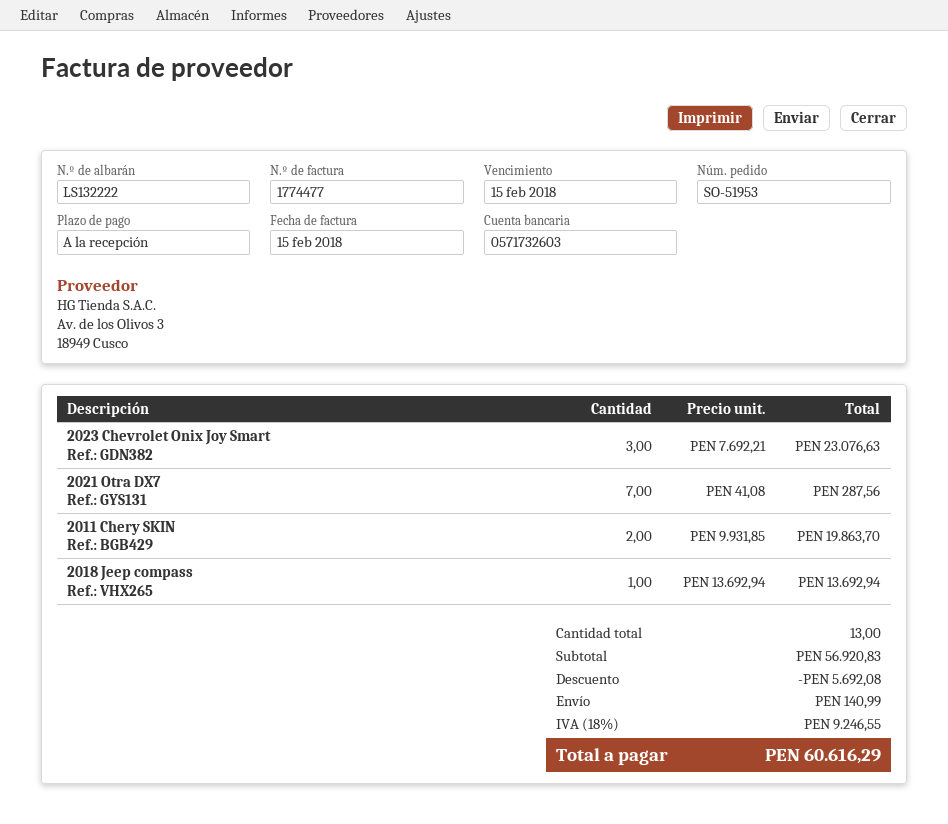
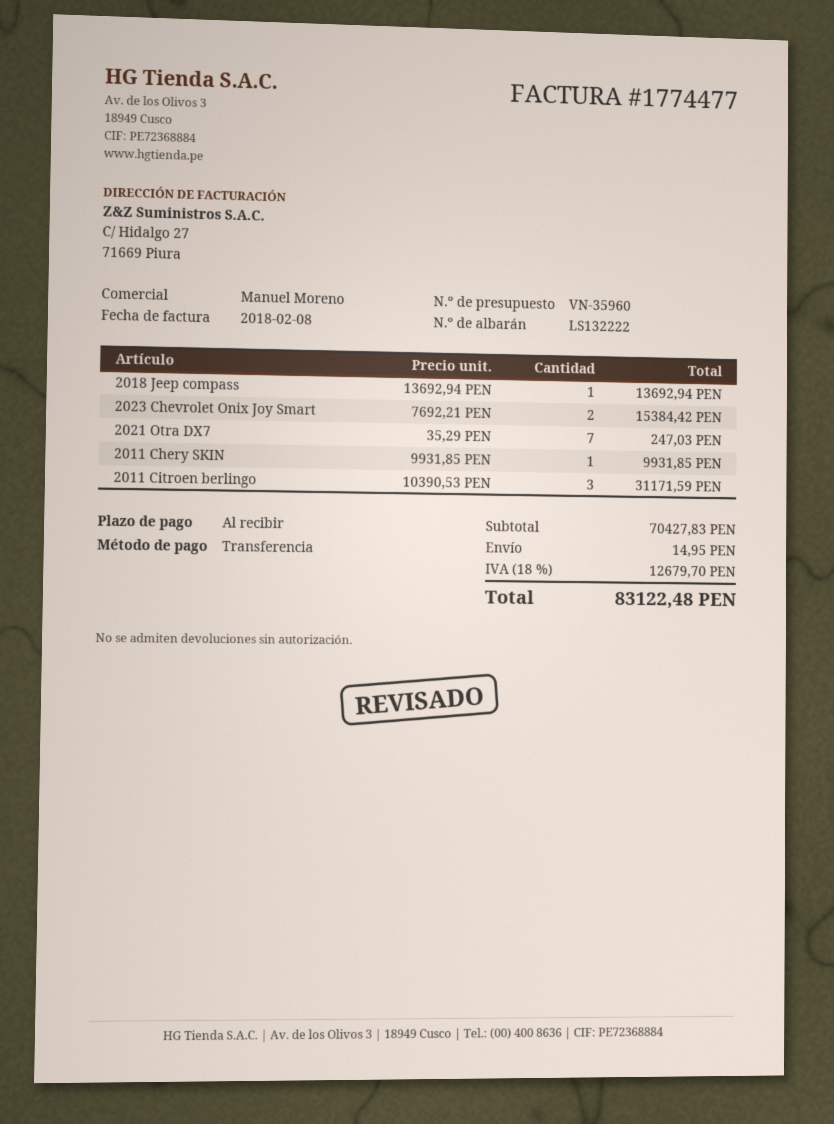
invoice date: 2018-02-15 -> 2018-02-08
2023 Chevrolet Onix Joy Smart: 3 x 7692.21 = 23076.63 -> 2 x 7692.21 = 15384.42
2021 Otra DX7: 7 x 41.08 = 287.56 -> 7 x 35.29 = 247.03
2011 Chery SKIN: 2 x 9931.85 = 19863.70 -> 1 x 9931.85 = 9931.85
2011 Citroen berlingo: none -> 3 x 10390.53 = 31171.59
subtotal: 56920.83 -> 70427.83
discount: 5692.08 -> none
shipping: 140.99 -> 14.95
tax: 18% = 9246.55 -> 18% = 12679.70
total: 60616.29 -> 83122.48

